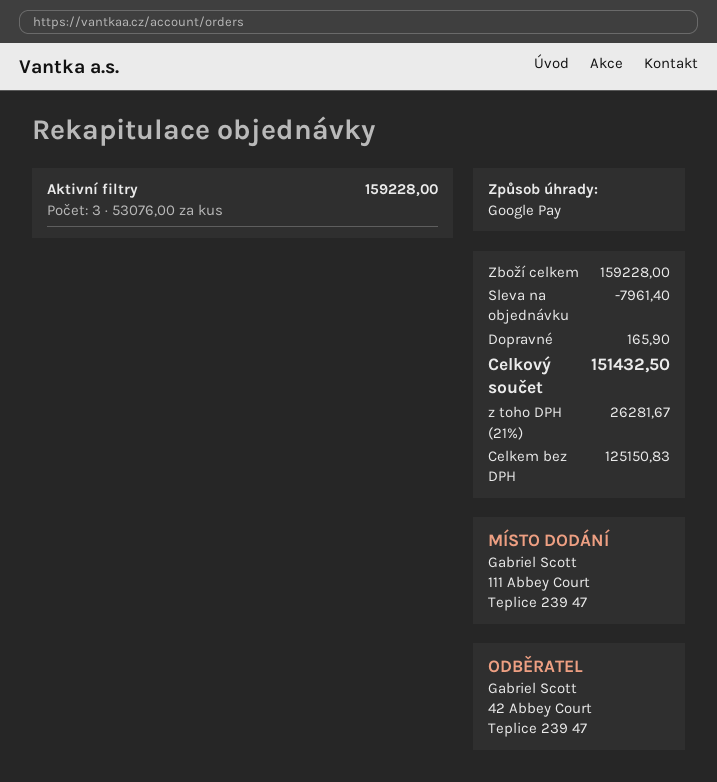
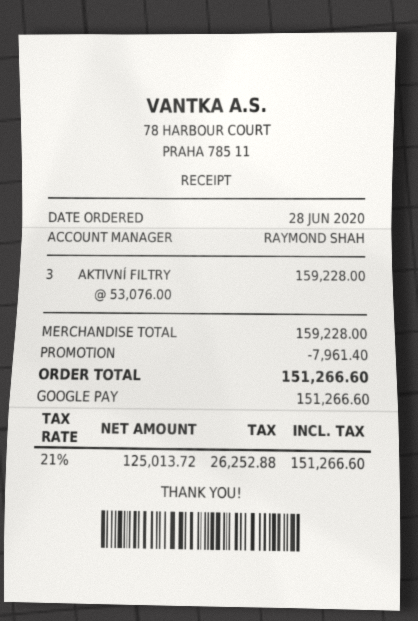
shipping: 165.90 -> none
net: 125150.83 -> 125013.72
tax: 21% = 26281.67 -> 21% = 26252.88
total: 151432.50 -> 151266.60

